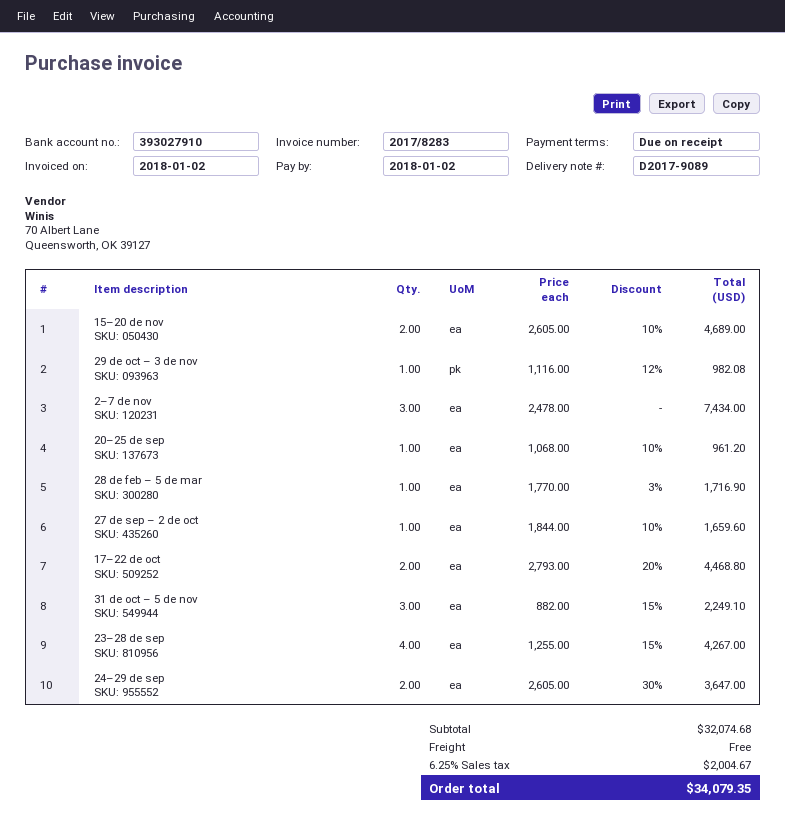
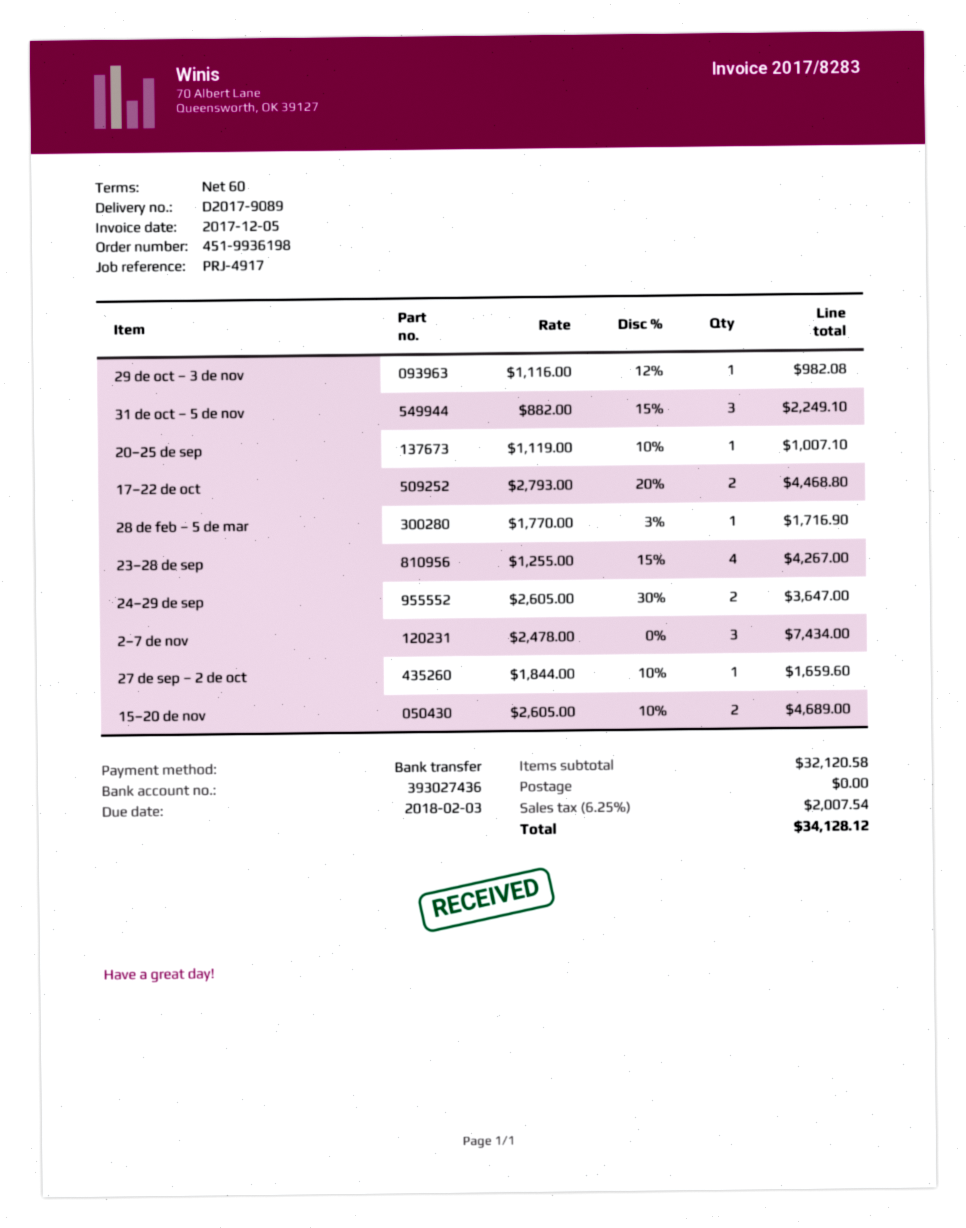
invoice date: 2018-01-02 -> 2017-12-05
payment terms: on receipt -> 60 days
due date: 2018-01-02 -> 2018-02-03
bank account: 393027910 -> 393027436
20–25 de sep: 1 x 1068.00 - 10% = 961.20 -> 1 x 1119.00 - 10% = 1007.10
subtotal: 32074.68 -> 32120.58
tax: 6.25% = 2004.67 -> 6.25% = 2007.54
total: 34079.35 -> 34128.12

